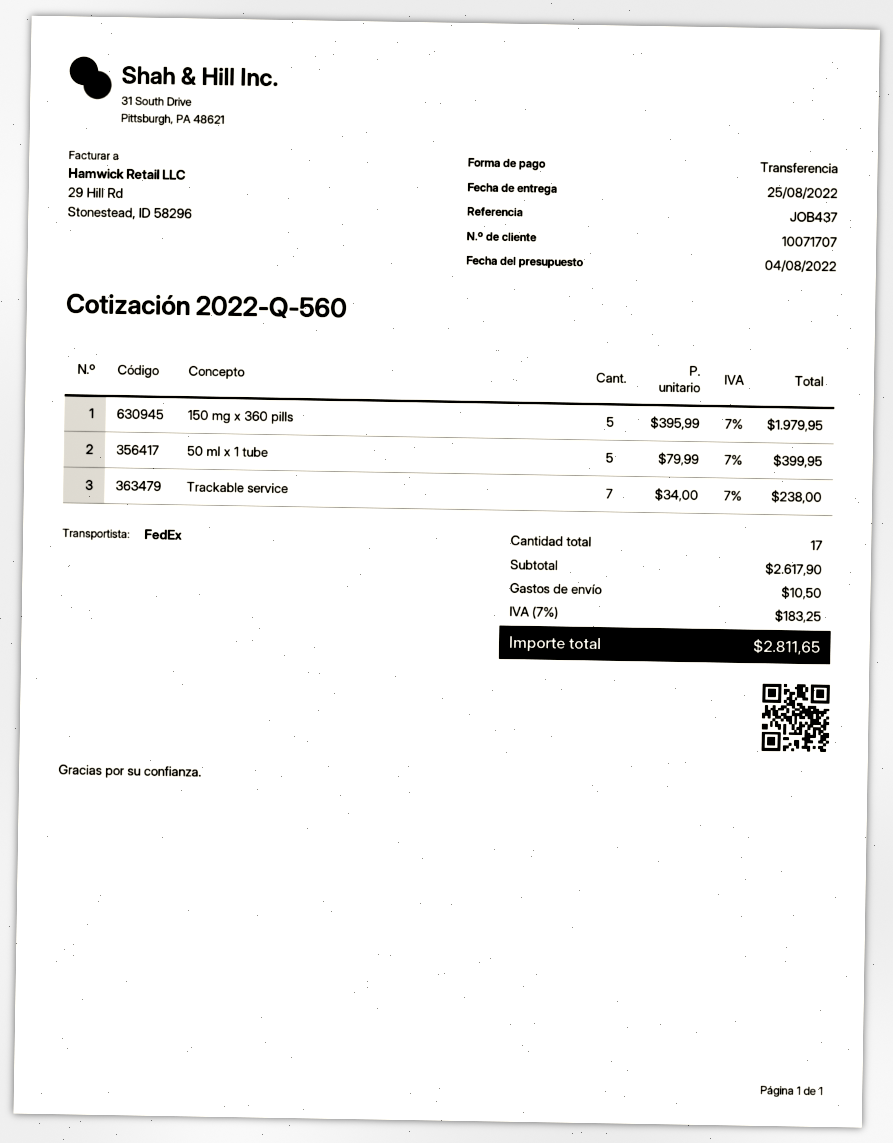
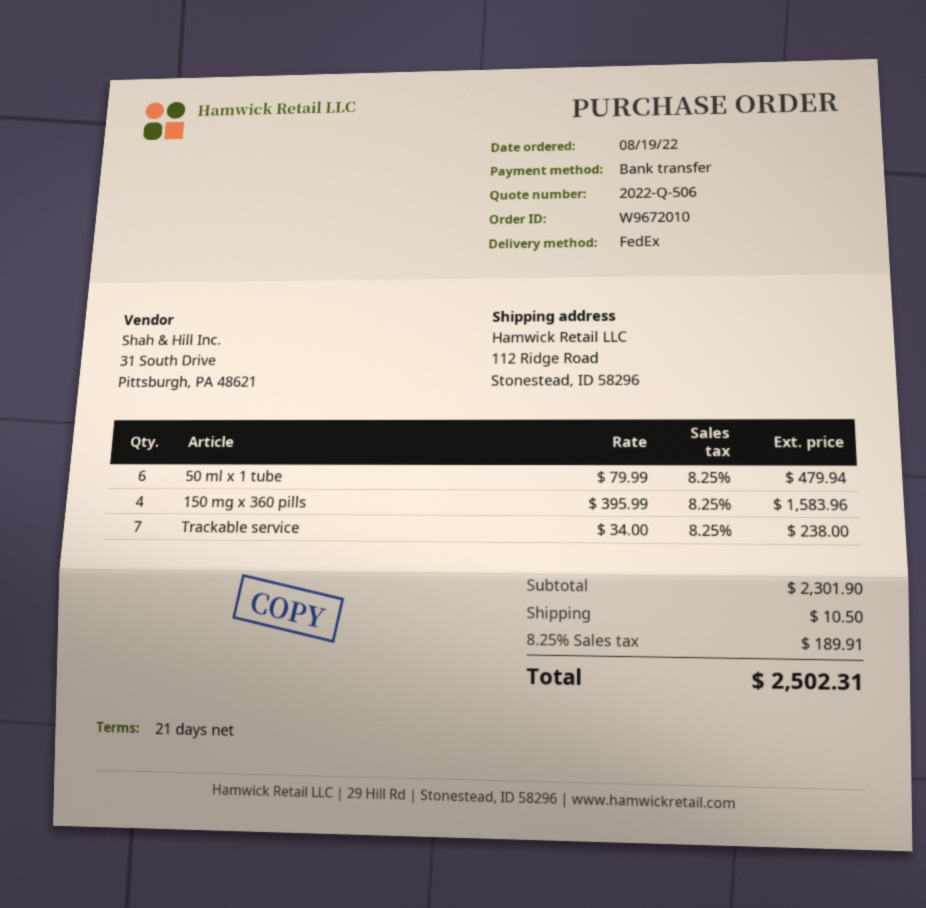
quote number: 2022-Q-560 -> 2022-Q-506
150 mg x 360 pills: 5 x 395.99 = 1979.95 -> 4 x 395.99 = 1583.96
50 ml x 1 tube: 5 x 79.99 = 399.95 -> 6 x 79.99 = 479.94
subtotal: 2617.90 -> 2301.90
tax: 7% = 183.25 -> 8.25% = 189.91
total: 2811.65 -> 2502.31

